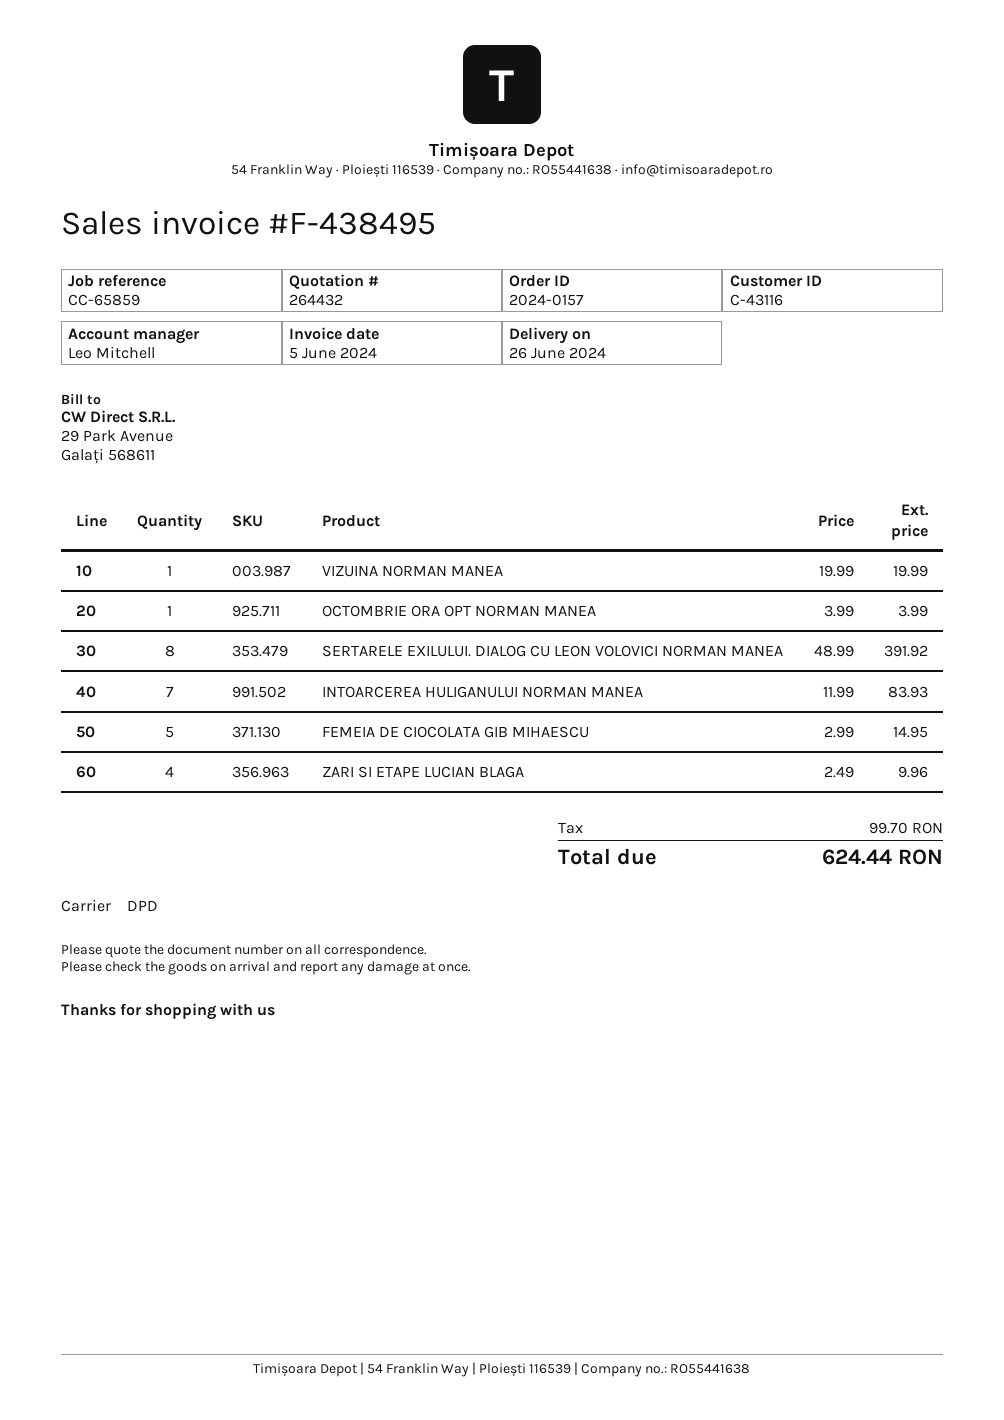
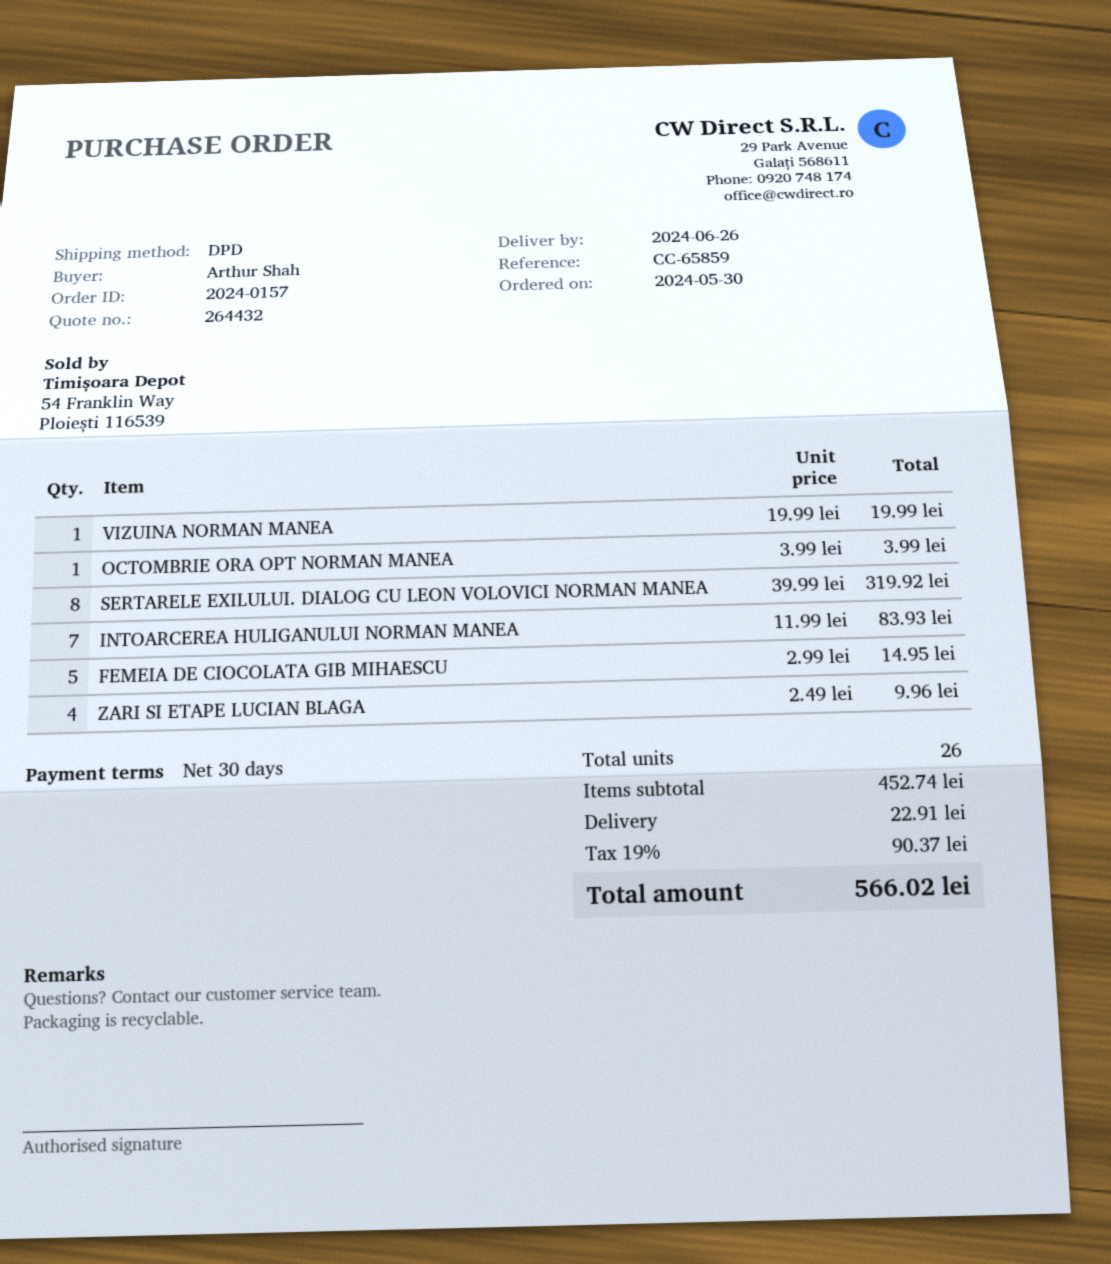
SERTARELE EXILULUI. DIALOG CU LEON VOLOVICI NORMAN MANEA: 8 x 48.99 = 391.92 -> 8 x 39.99 = 319.92
shipping: none -> 22.91
tax: 99.70 -> 90.37
total: 624.44 -> 566.02

